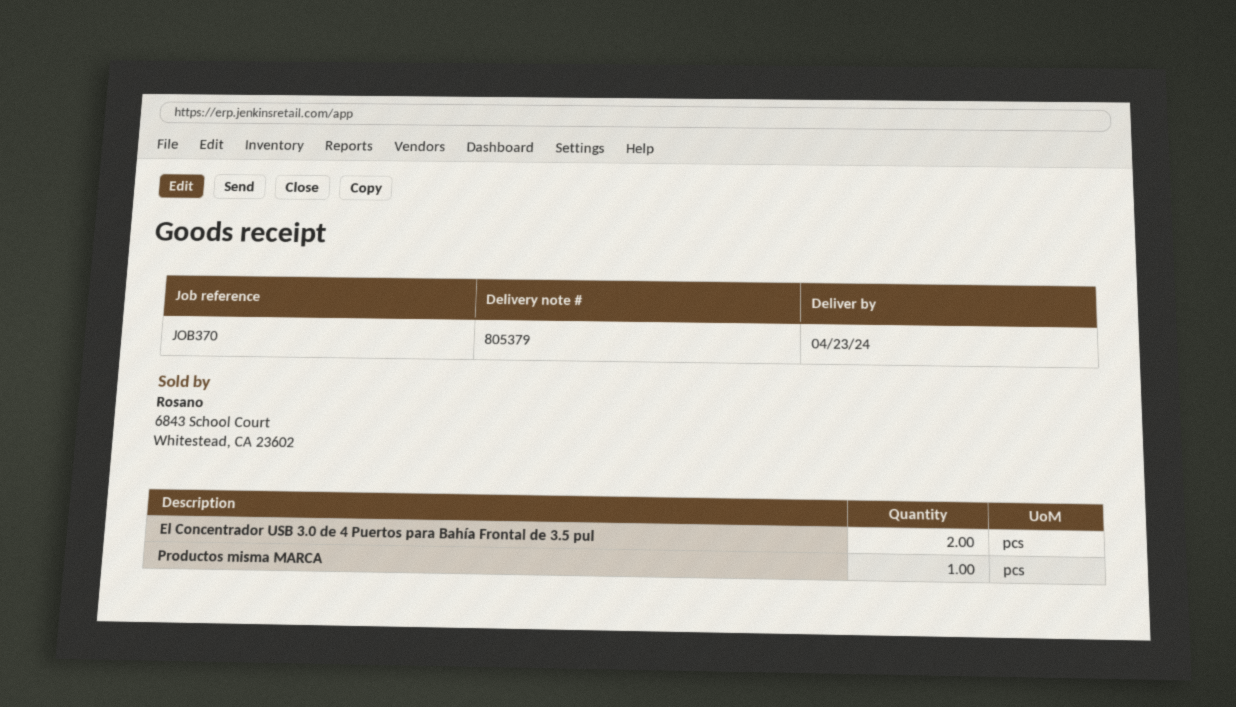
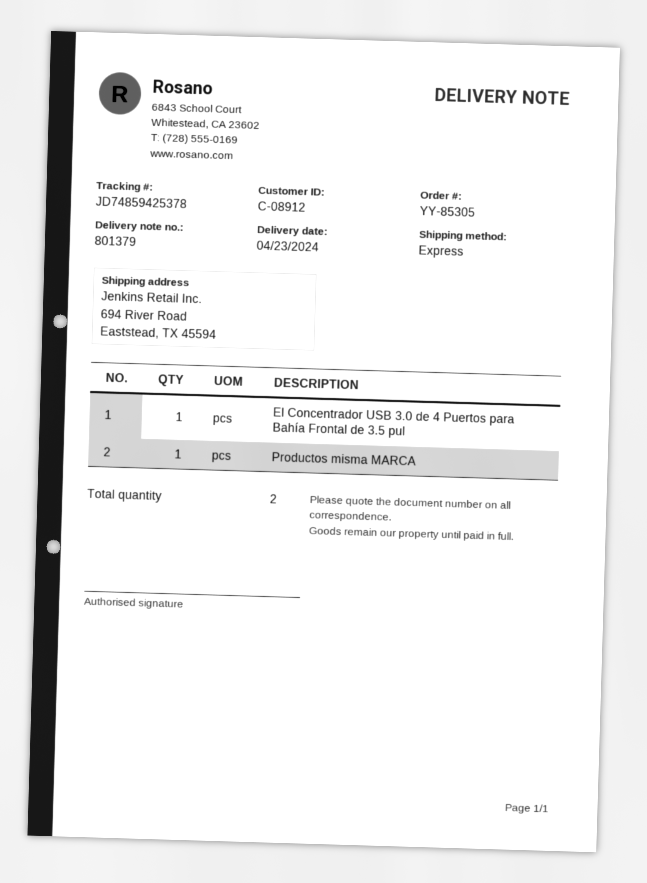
delivery note number: 805379 -> 801379
El Concentrador USB 3.0 de 4 Puertos para Bahía Frontal de 3.5 pul: 2 -> 1

